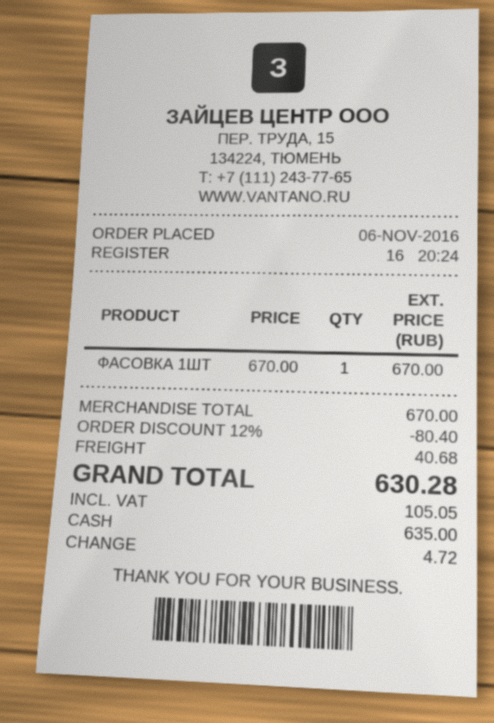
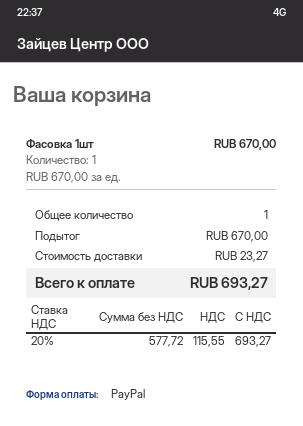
payment method: cash -> PayPal
discount: 12% = 80.40 -> none
shipping: 40.68 -> 23.27
tax: 105.05 -> 115.55
total: 630.28 -> 693.27

